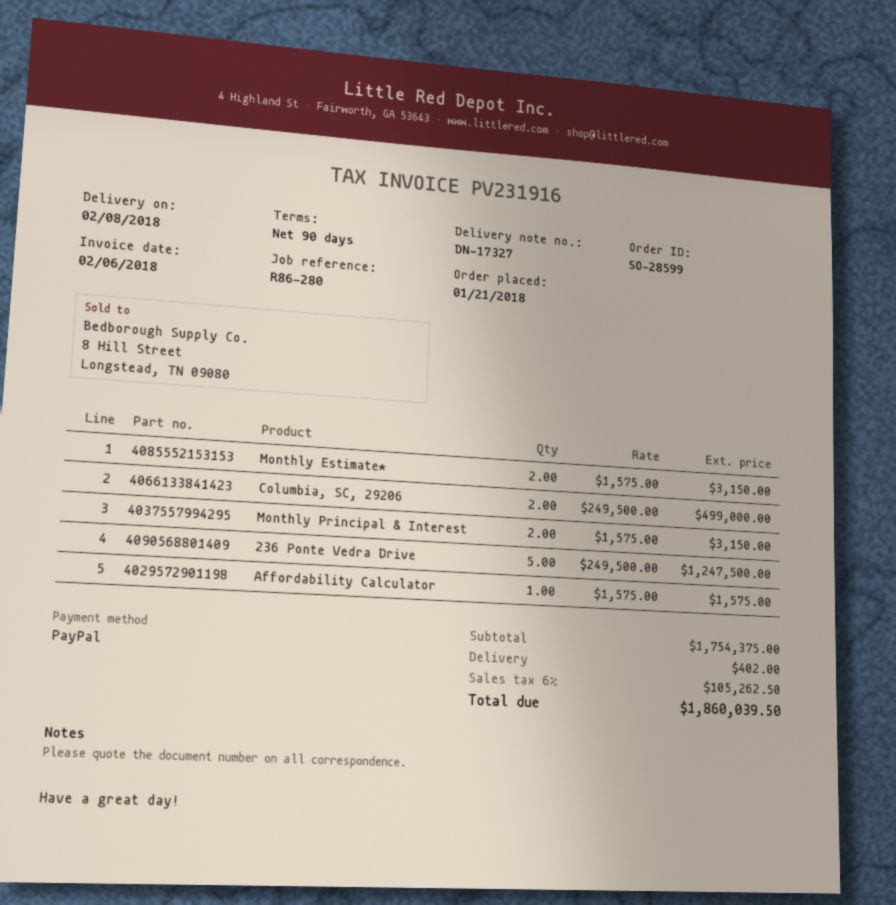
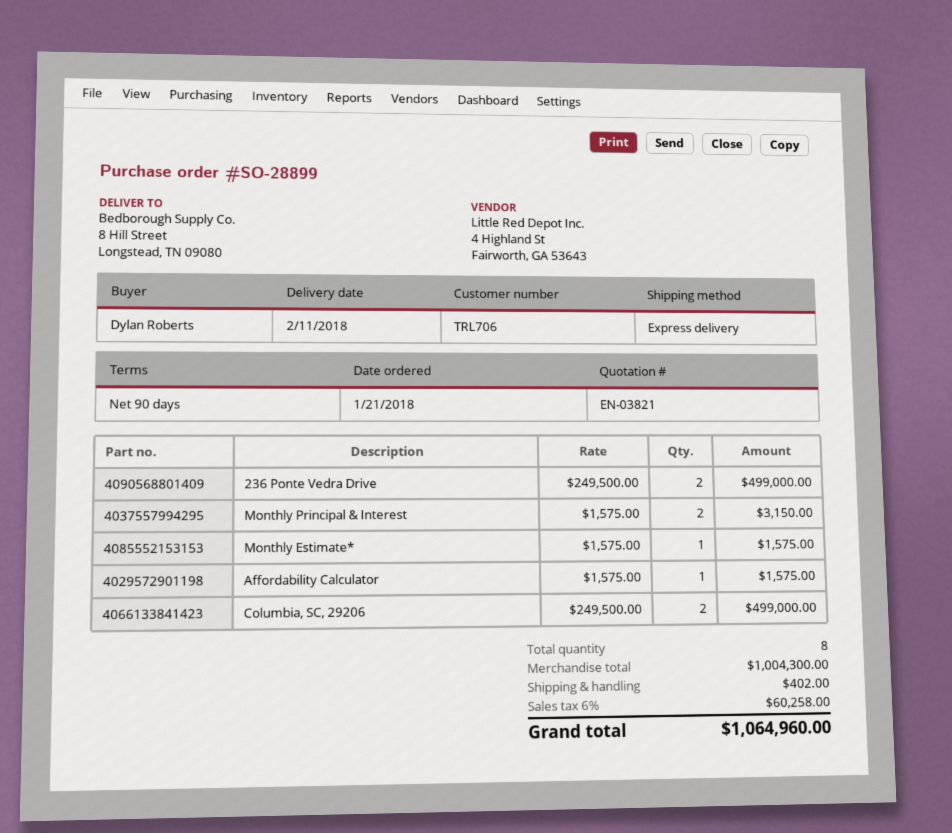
order number: SO-28599 -> SO-28899
delivery date: 2018-02-08 -> 2018-02-11
Monthly Estimate*: 2 x 1575.00 = 3150.00 -> 1 x 1575.00 = 1575.00
236 Ponte Vedra Drive: 5 x 249500.00 = 1247500.00 -> 2 x 249500.00 = 499000.00
subtotal: 1754375.00 -> 1004300.00
tax: 6% = 105262.50 -> 6% = 60258.00
total: 1860039.50 -> 1064960.00

